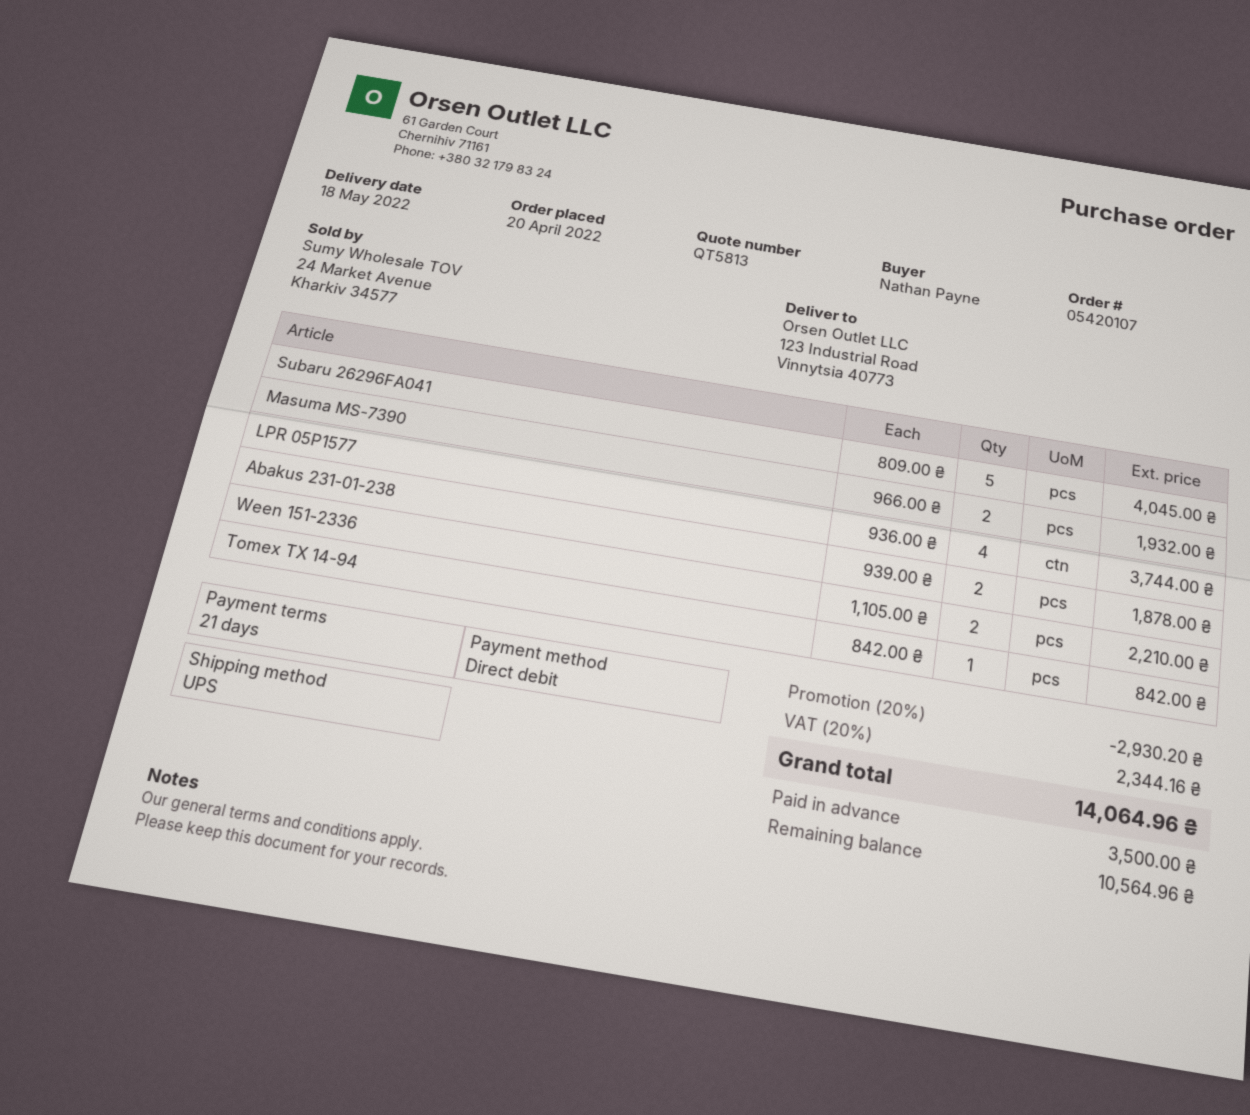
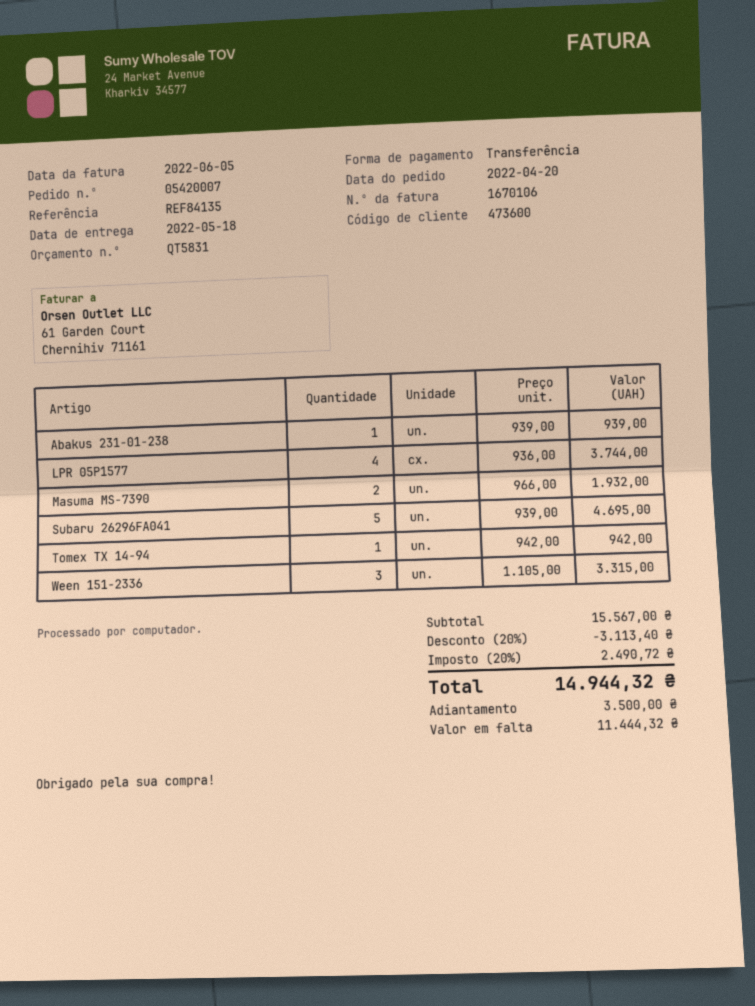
quote number: QT5813 -> QT5831
order number: 05420107 -> 05420007
payment method: direct debit -> bank transfer
Subaru 26296FA041: 5 x 809.00 = 4045.00 -> 5 x 939.00 = 4695.00
Abakus 231-01-238: 2 x 939.00 = 1878.00 -> 1 x 939.00 = 939.00
Ween 151-2336: 2 x 1105.00 = 2210.00 -> 3 x 1105.00 = 3315.00
Tomex TX 14-94: 1 x 842.00 = 842.00 -> 1 x 942.00 = 942.00
discount: 20% = 2930.20 -> 20% = 3113.40
tax: 20% = 2344.16 -> 20% = 2490.72
total: 14064.96 -> 14944.32
balance: 10564.96 -> 11444.32

